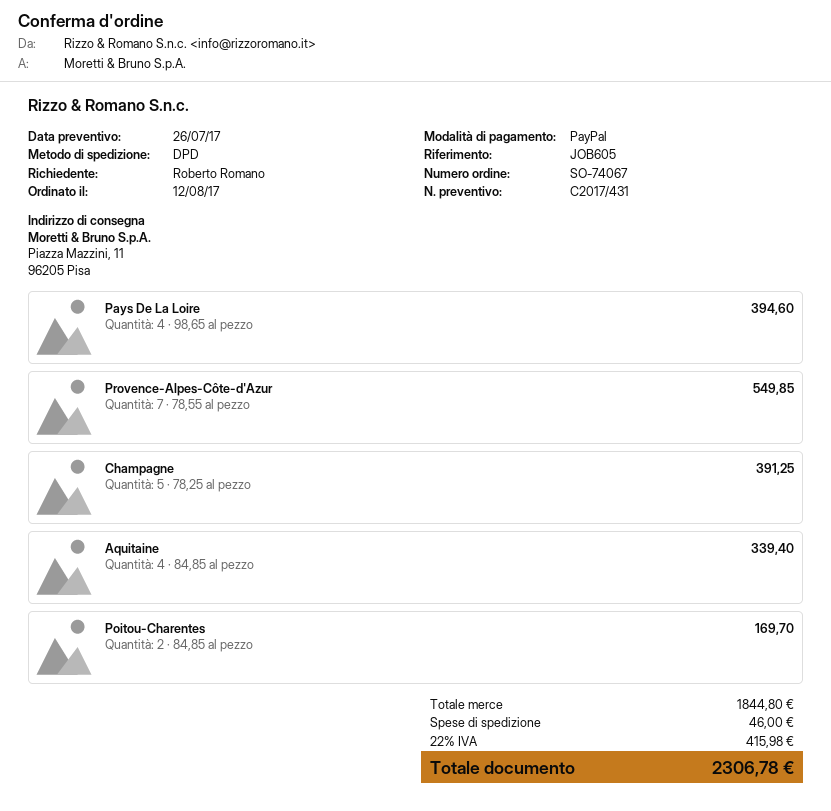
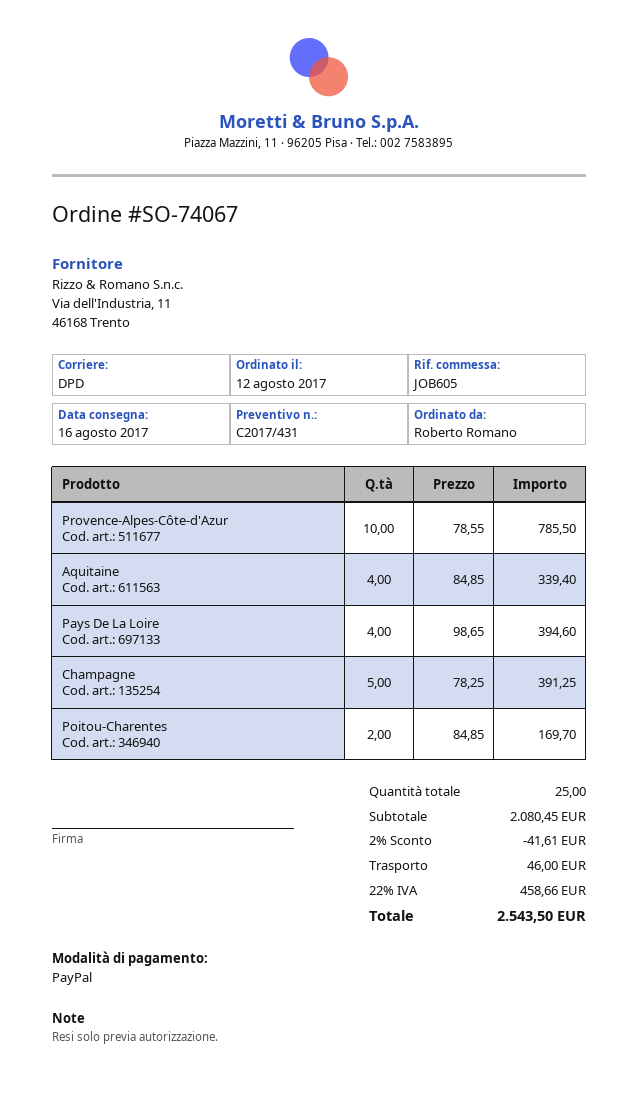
Provence-Alpes-Côte-d'Azur: 7 x 78.55 = 549.85 -> 10 x 78.55 = 785.50
subtotal: 1844.80 -> 2080.45
discount: none -> 2% = 41.61
tax: 22% = 415.98 -> 22% = 458.66
total: 2306.78 -> 2543.50

